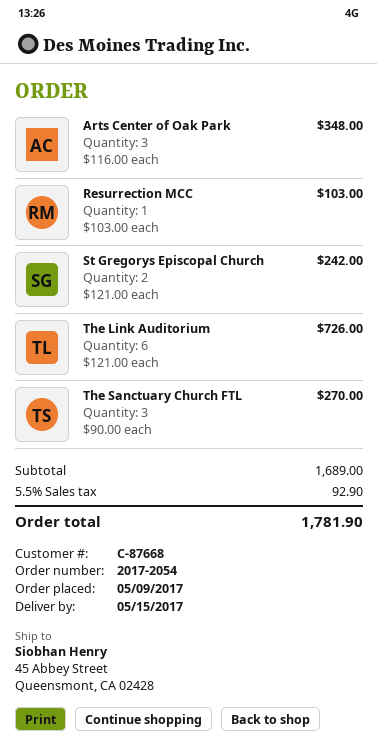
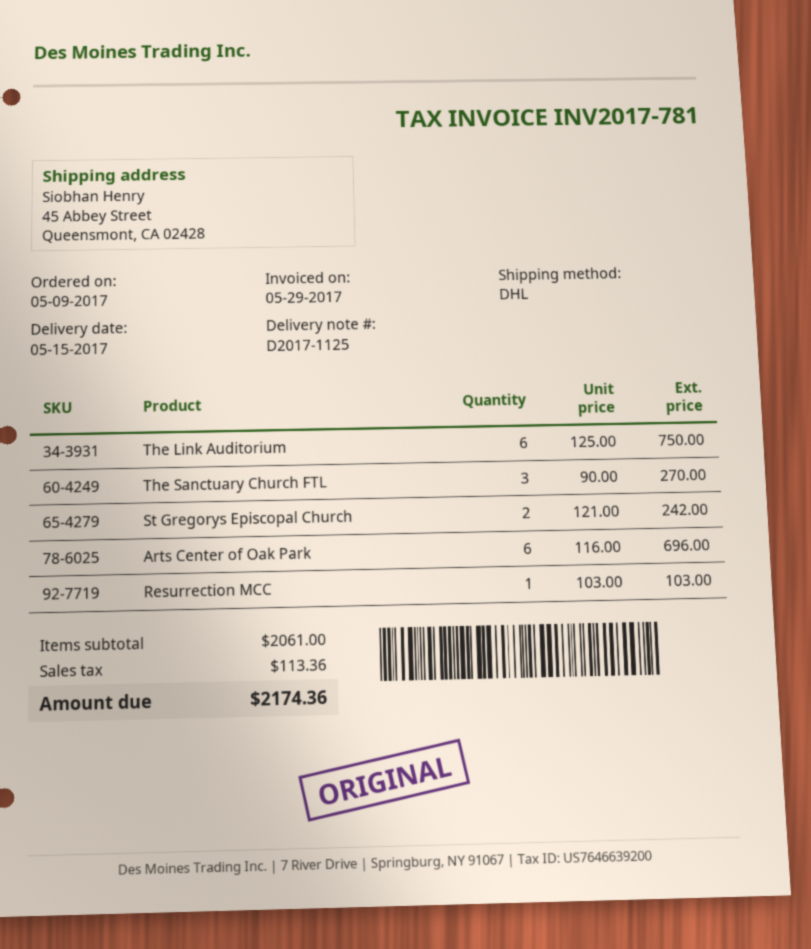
Arts Center of Oak Park: 3 x 116.00 = 348.00 -> 6 x 116.00 = 696.00
The Link Auditorium: 6 x 121.00 = 726.00 -> 6 x 125.00 = 750.00
subtotal: 1689.00 -> 2061.00
tax: 92.90 -> 113.36
total: 1781.90 -> 2174.36

